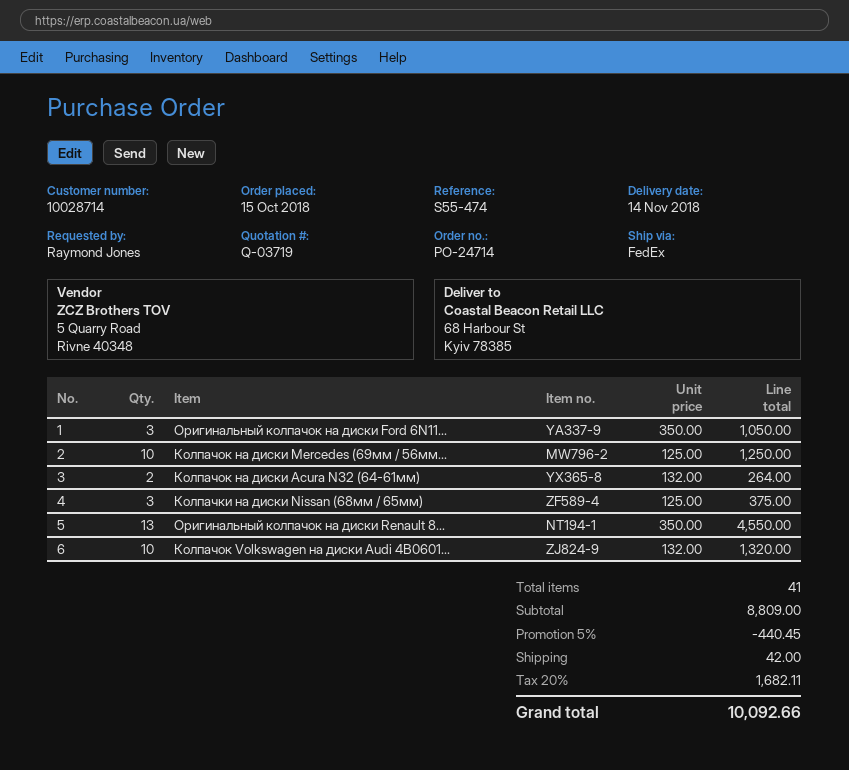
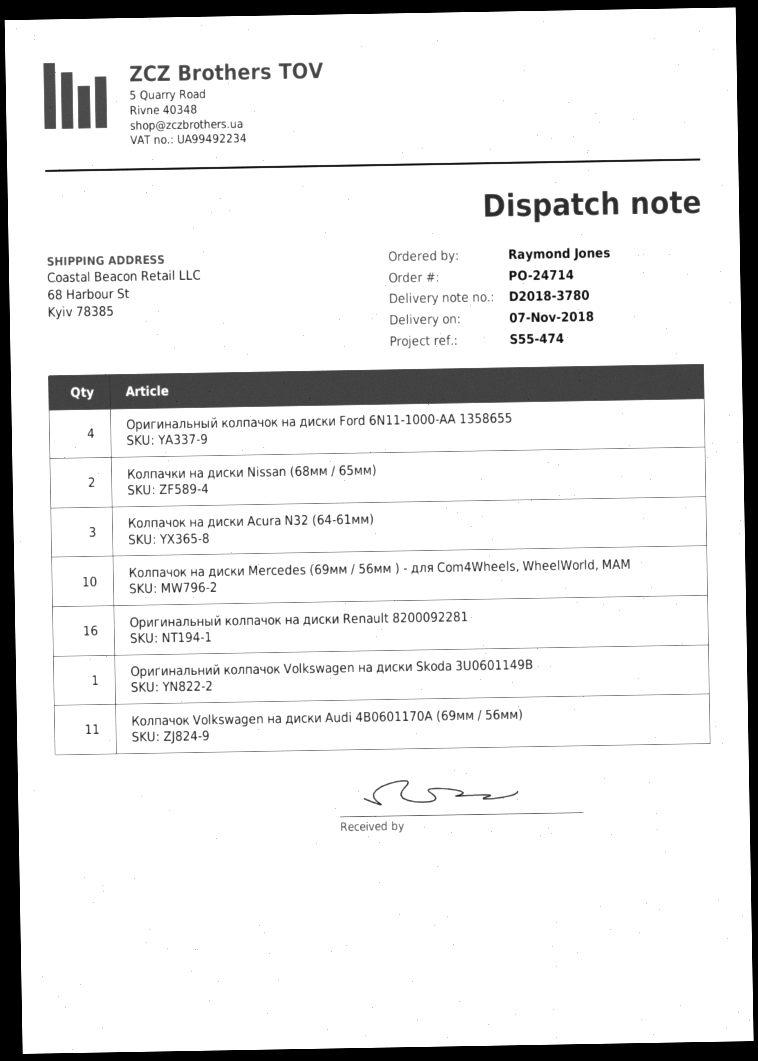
delivery date: 2018-11-14 -> 2018-11-07
Оригинальный колпачок на диски Ford 6N11...: 3 -> 4
Колпачок на диски Acura N32 (64-61мм): 2 -> 3
Колпачки на диски Nissan (68мм / 65мм): 3 -> 2
Оригинальный колпачок на диски Renault 8...: 13 -> 16
Колпачок Volkswagen на диски Audi 4B0601...: 10 -> 11
Оригинальний колпачок Volkswagen на диски Skoda 3U0601149B: none -> 1

